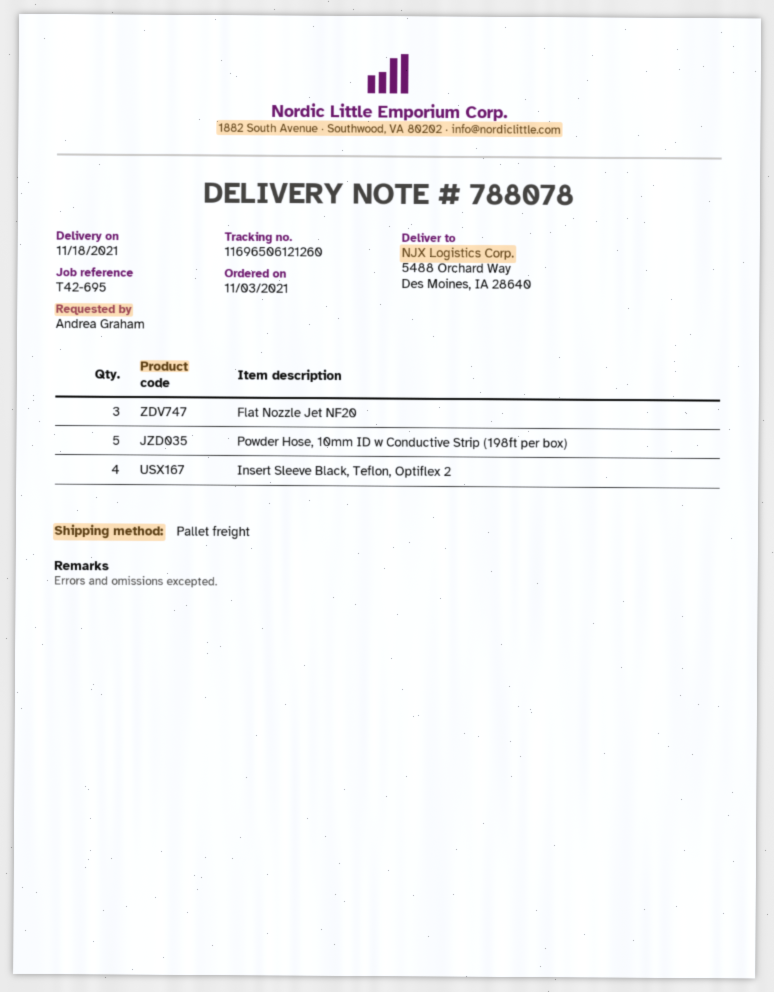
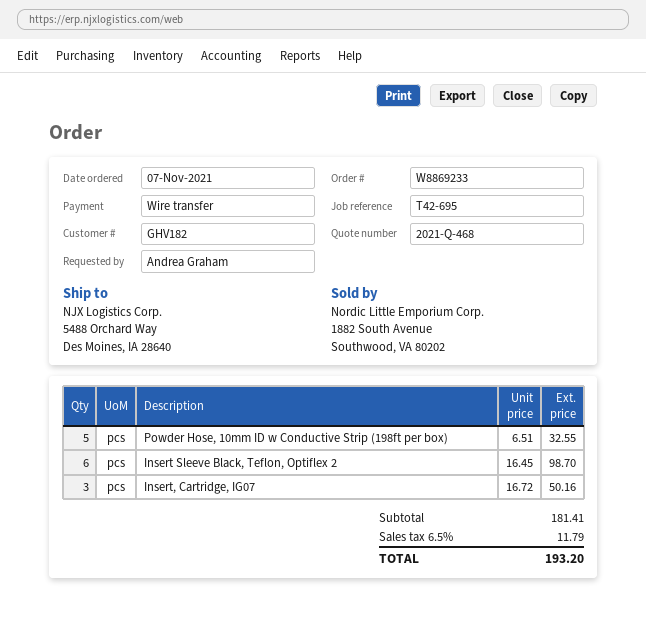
order date: 2021-11-03 -> 2021-11-07
Flat Nozzle Jet NF20: 3 -> none
Insert Sleeve Black, Teflon, Optiflex 2: 4 -> 6
Insert, Cartridge, IG07: none -> 3

